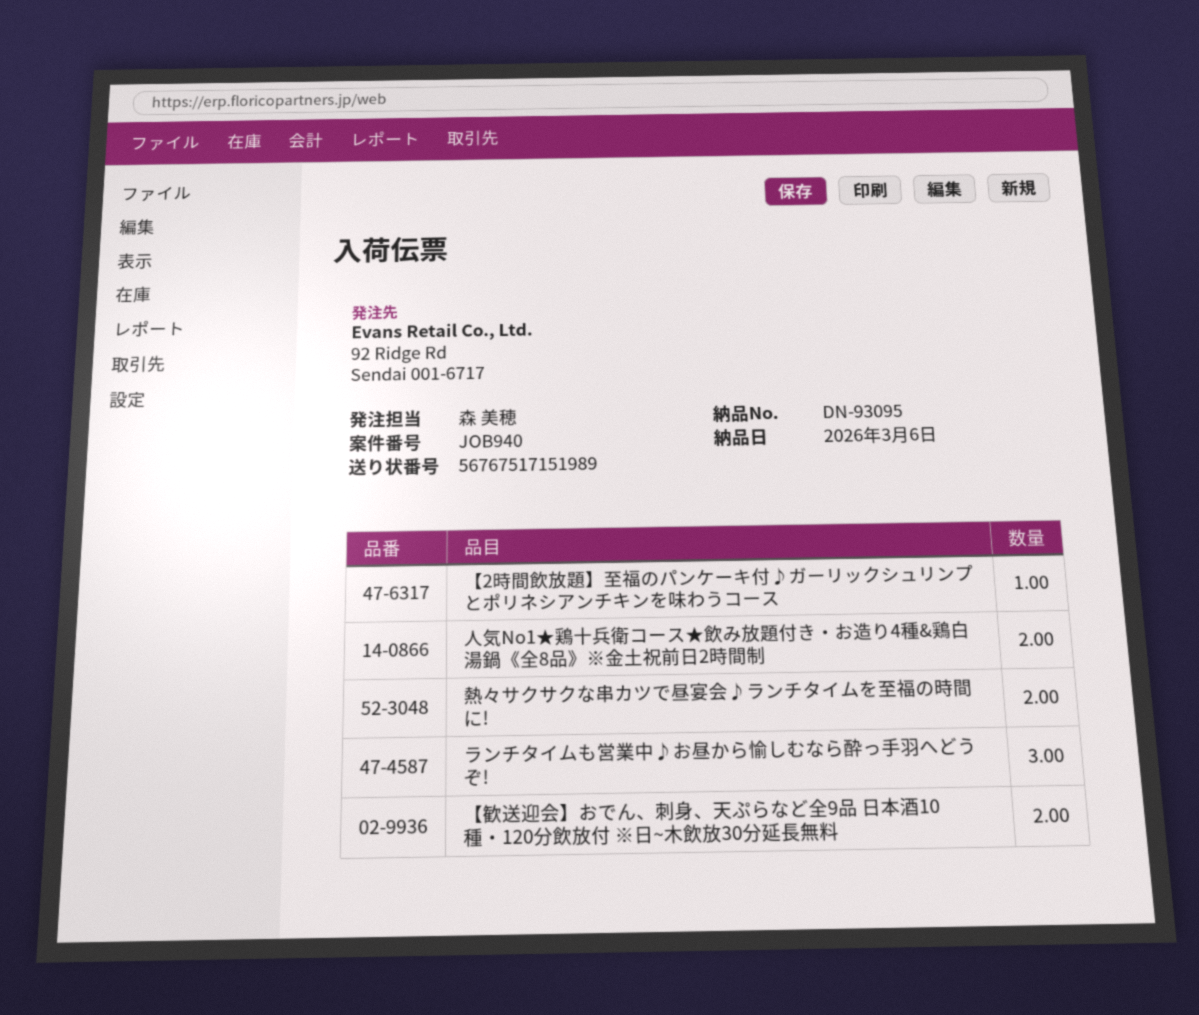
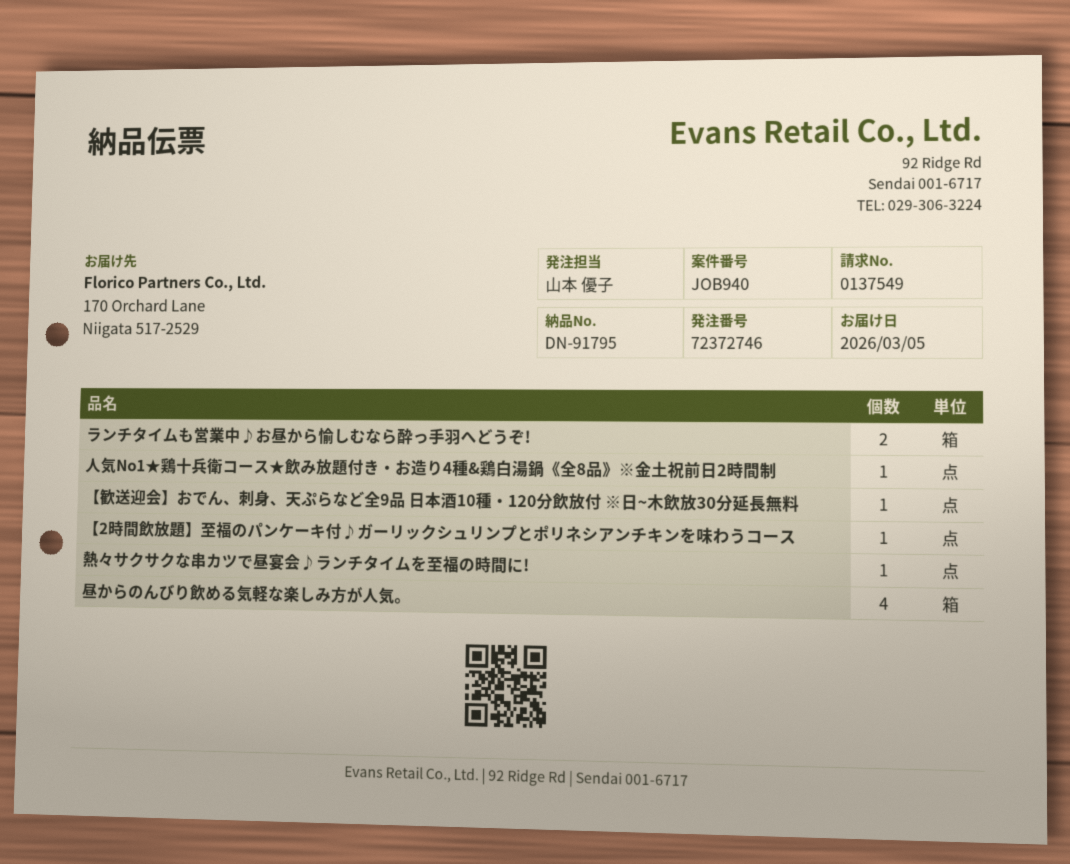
delivery note number: DN-93095 -> DN-91795
delivery date: 2026-03-06 -> 2026-03-05
ordered by: 森 美穂 -> 山本 優子
人気No1★鶏十兵衛コース★飲み放題付き・お造り4種&鶏白湯鍋《全8品》※金土祝前日2時間制: 2 -> 1
熱々サクサクな串カツで昼宴会♪ランチタイムを至福の時間に!: 2 -> 1
ランチタイムも営業中♪お昼から愉しむなら酔っ手羽へどうぞ!: 3 -> 2
【歓送迎会】おでん、刺身、天ぷらなど全9品 日本酒10種・120分飲放付 ※日~木飲放30分延長無料: 2 -> 1
昼からのんびり飲める気軽な楽しみ方が人気。: none -> 4

